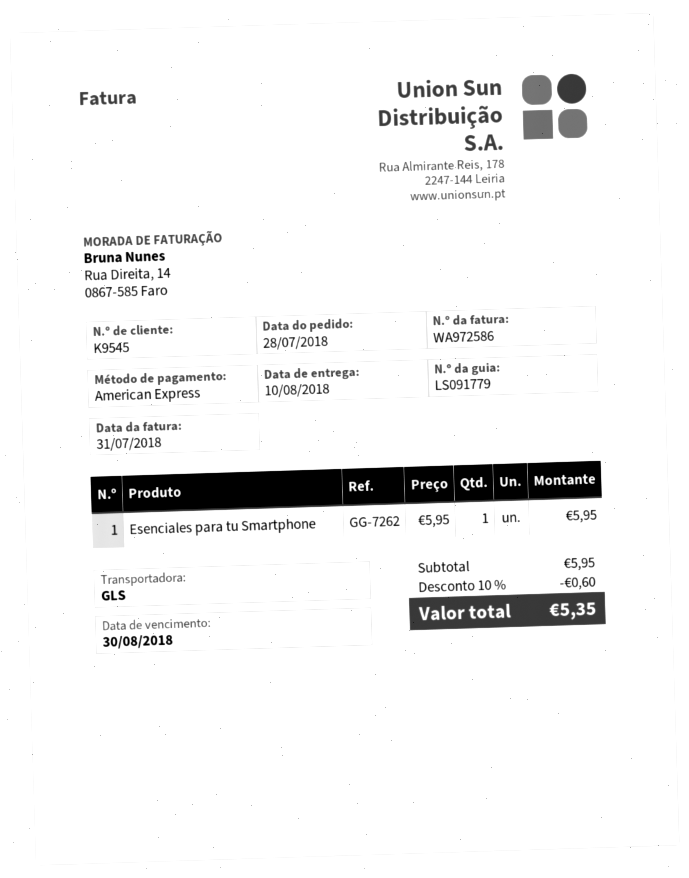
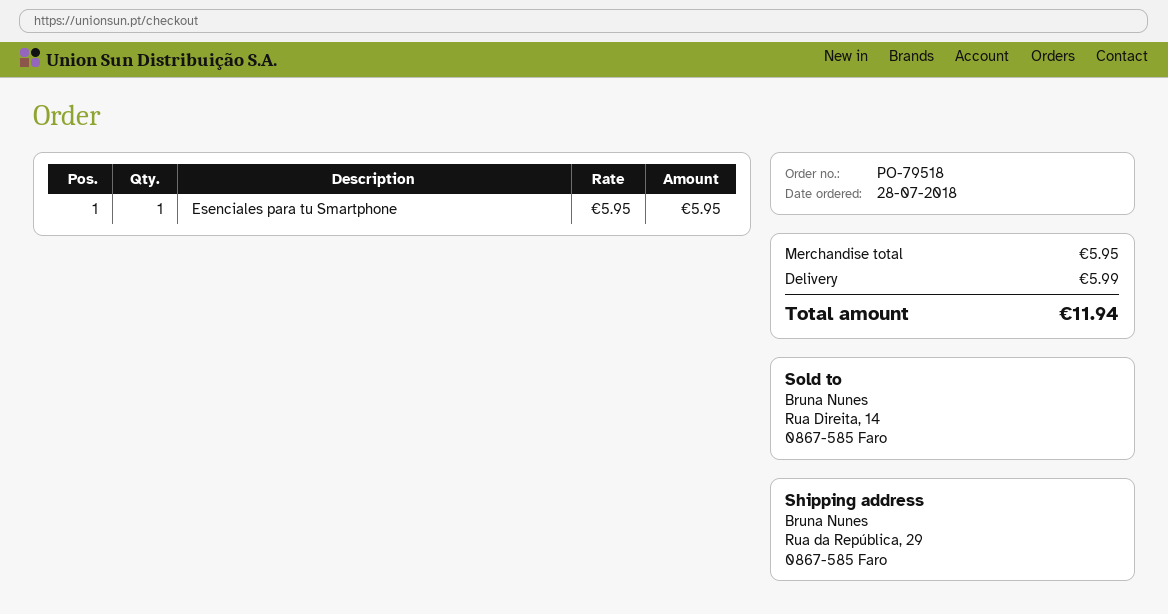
discount: 10% = 0.60 -> none
shipping: none -> 5.99
total: 5.35 -> 11.94

